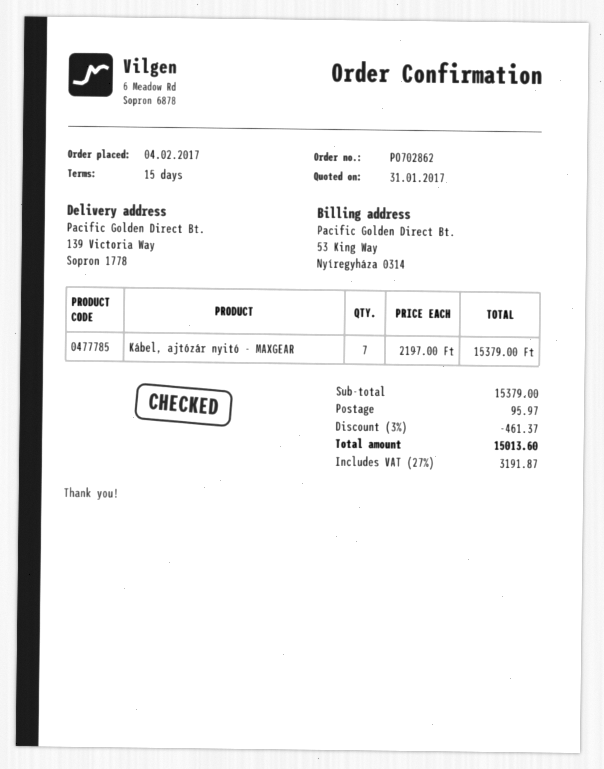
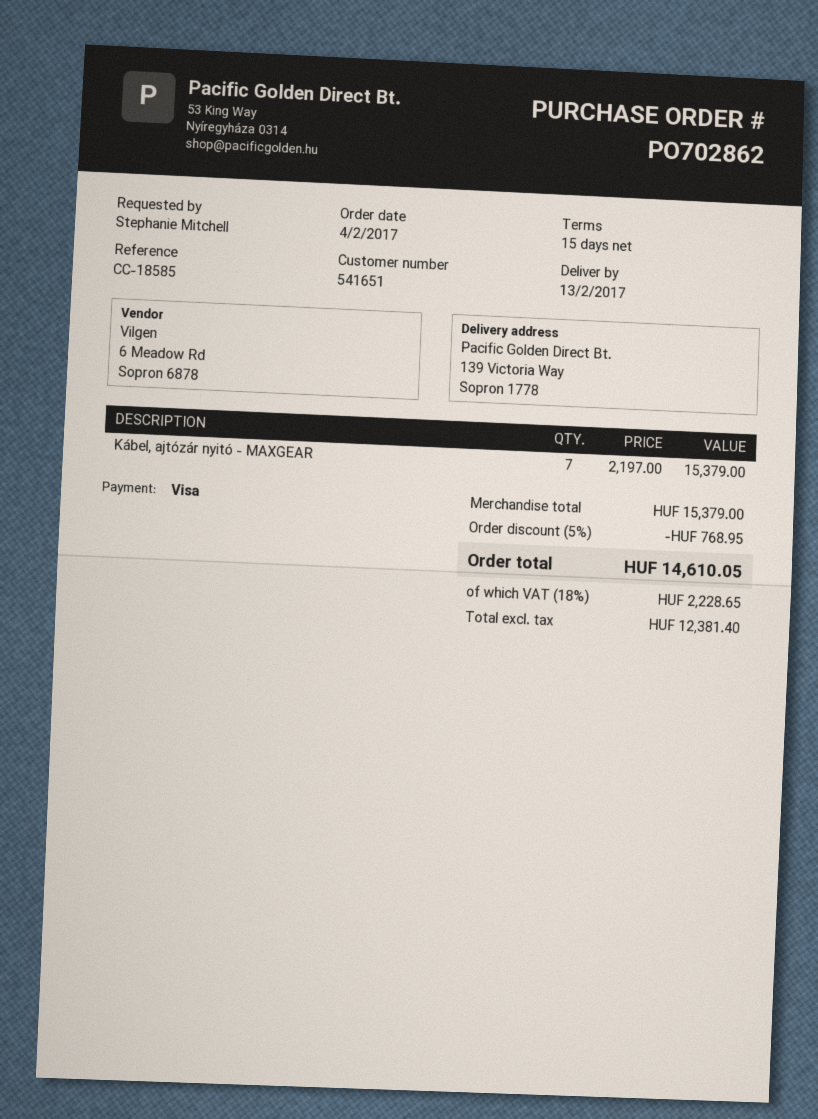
discount: 3% = 461.37 -> 5% = 768.95
shipping: 95.97 -> none
tax: 27% = 3191.87 -> 18% = 2228.65
total: 15013.60 -> 14610.05

